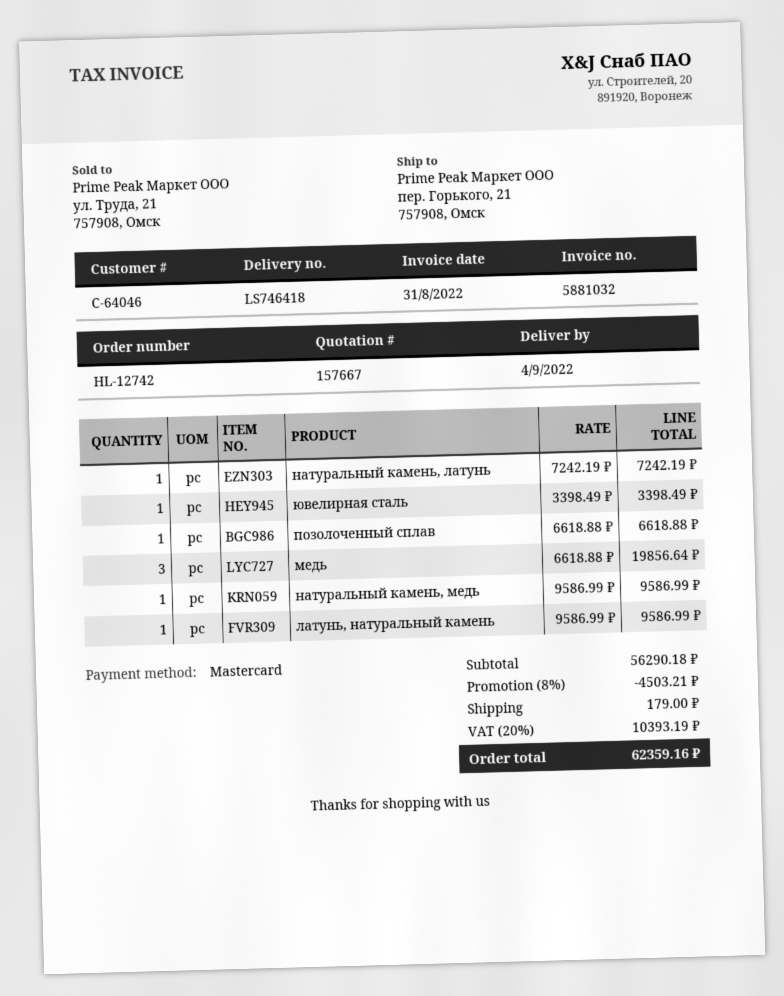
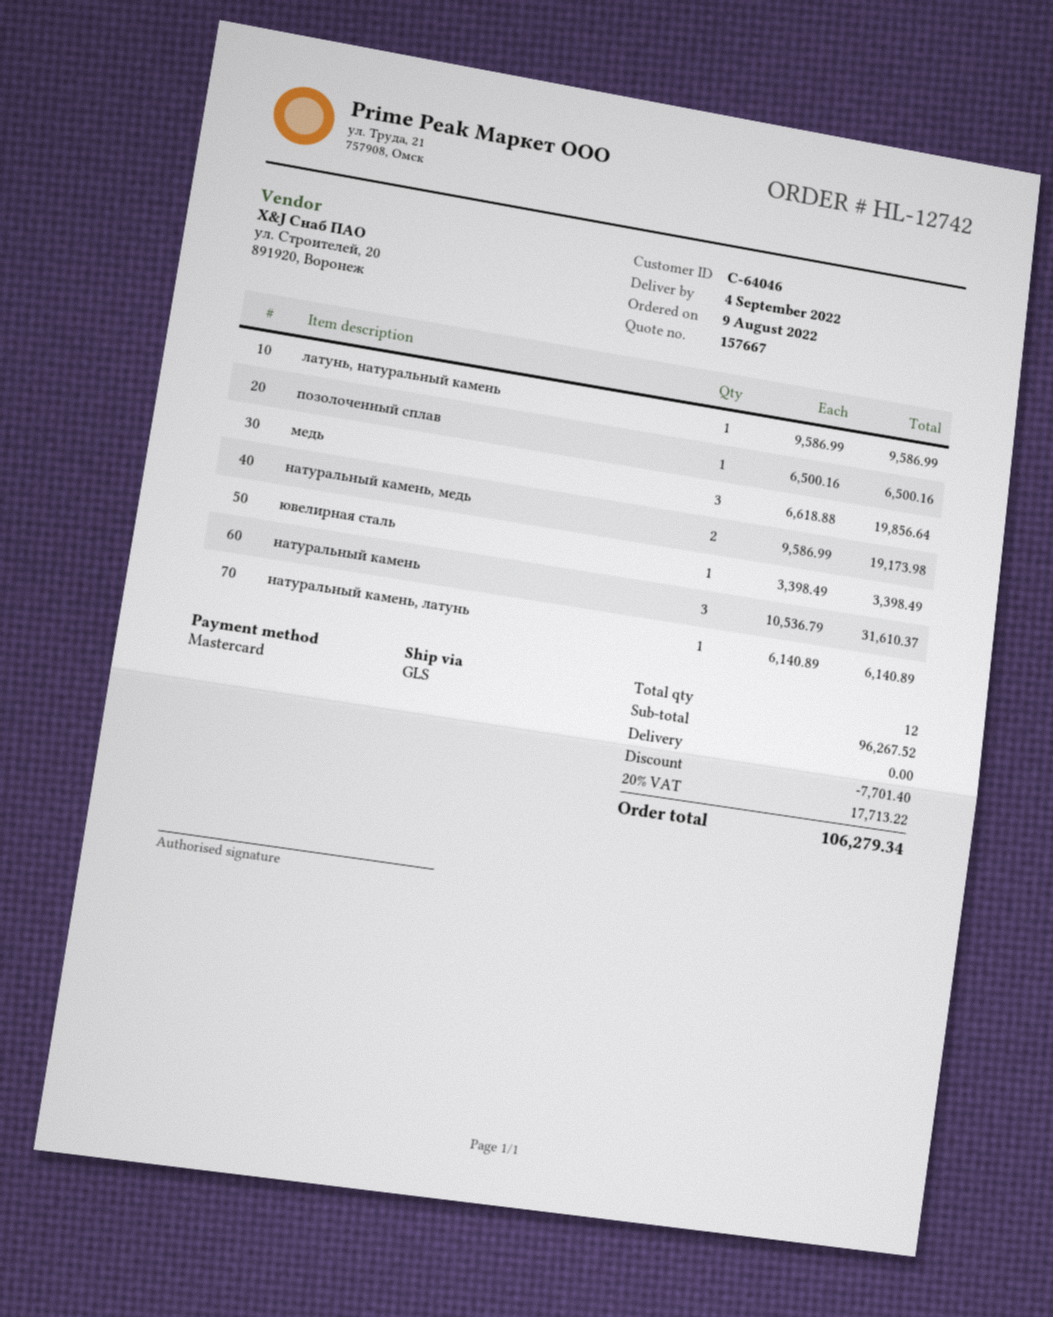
натуральный камень, латунь: 1 x 7242.19 = 7242.19 -> 1 x 6140.89 = 6140.89
позолоченный сплав: 1 x 6618.88 = 6618.88 -> 1 x 6500.16 = 6500.16
натуральный камень, медь: 1 x 9586.99 = 9586.99 -> 2 x 9586.99 = 19173.98
натуральный камень: none -> 3 x 10536.79 = 31610.37
subtotal: 56290.18 -> 96267.52
discount: 4503.21 -> 7701.40
shipping: 179.00 -> 0.00
tax: 20% = 10393.19 -> 20% = 17713.22
total: 62359.16 -> 106279.34

